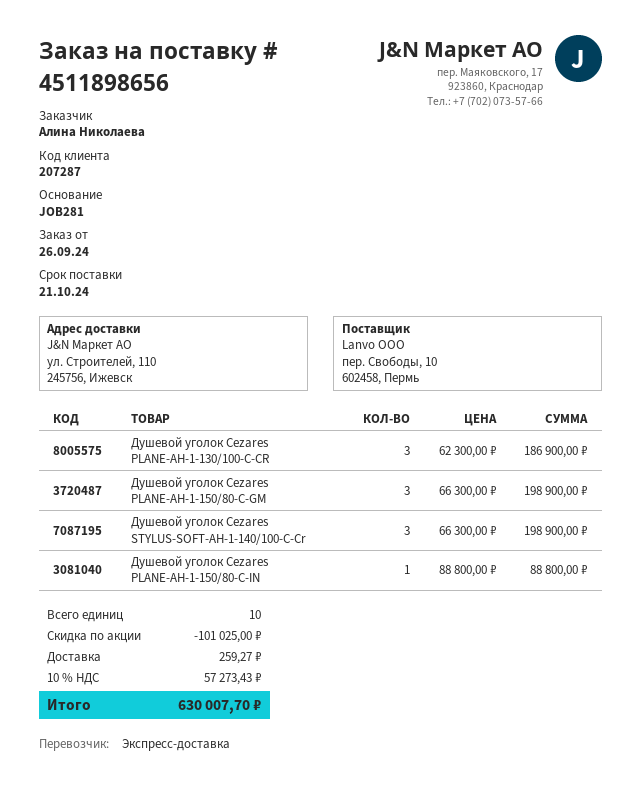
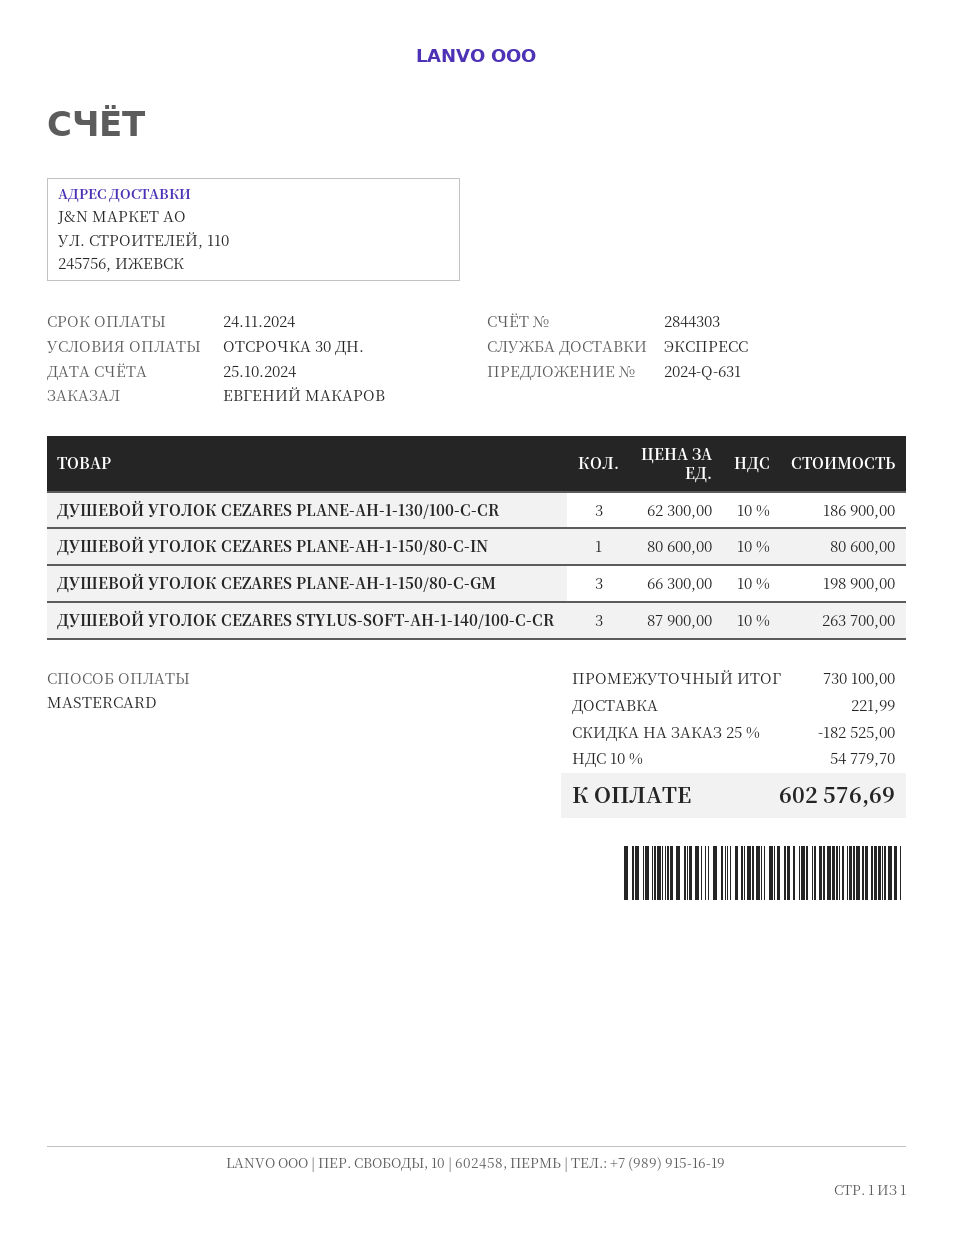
ordered by: Алина Николаева -> ЕВГЕНИЙ МАКАРОВ
Душевой уголок Cezares STYLUS-SOFT-AH-1-140/100-C-Cr: 3 x 66300.00 = 198900.00 -> 3 x 87900.00 = 263700.00
Душевой уголок Cezares PLANE-AH-1-150/80-C-IN: 1 x 88800.00 = 88800.00 -> 1 x 80600.00 = 80600.00
discount: 101025.00 -> 182525.00
shipping: 259.27 -> 221.99
tax: 10% = 57273.43 -> 10% = 54779.70
total: 630007.70 -> 602576.69

